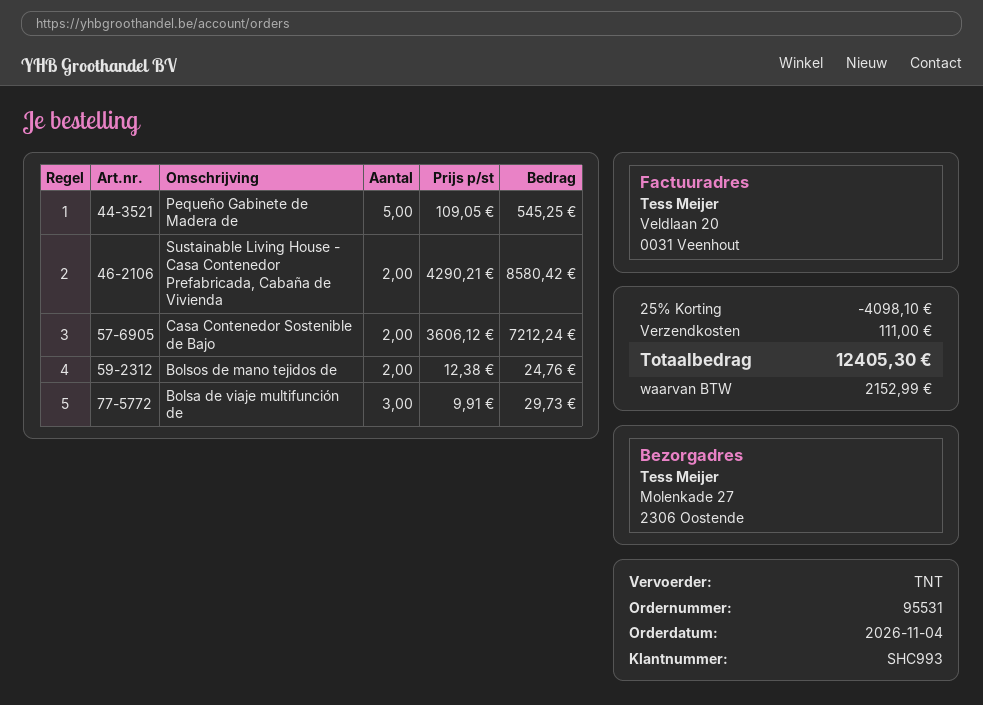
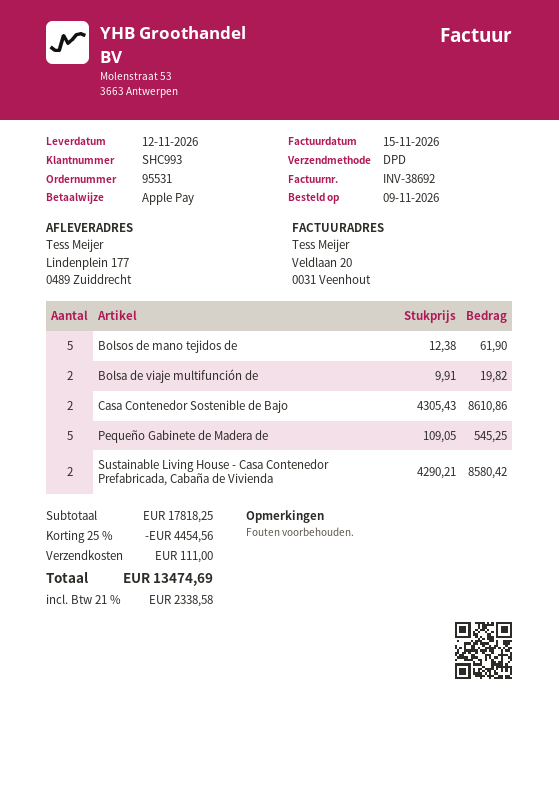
order date: 2026-11-04 -> 2026-11-09
shipping method: TNT -> DPD
ship to: Molenkade 27, 2306 Oostende -> Lindenplein 177, 0489 Zuiddrecht
Casa Contenedor Sostenible de Bajo: 2 x 3606.12 = 7212.24 -> 2 x 4305.43 = 8610.86
Bolsos de mano tejidos de: 2 x 12.38 = 24.76 -> 5 x 12.38 = 61.90
Bolsa de viaje multifunción de: 3 x 9.91 = 29.73 -> 2 x 9.91 = 19.82
discount: 25% = 4098.10 -> 25% = 4454.56
tax: 2152.99 -> 2338.58
total: 12405.30 -> 13474.69

